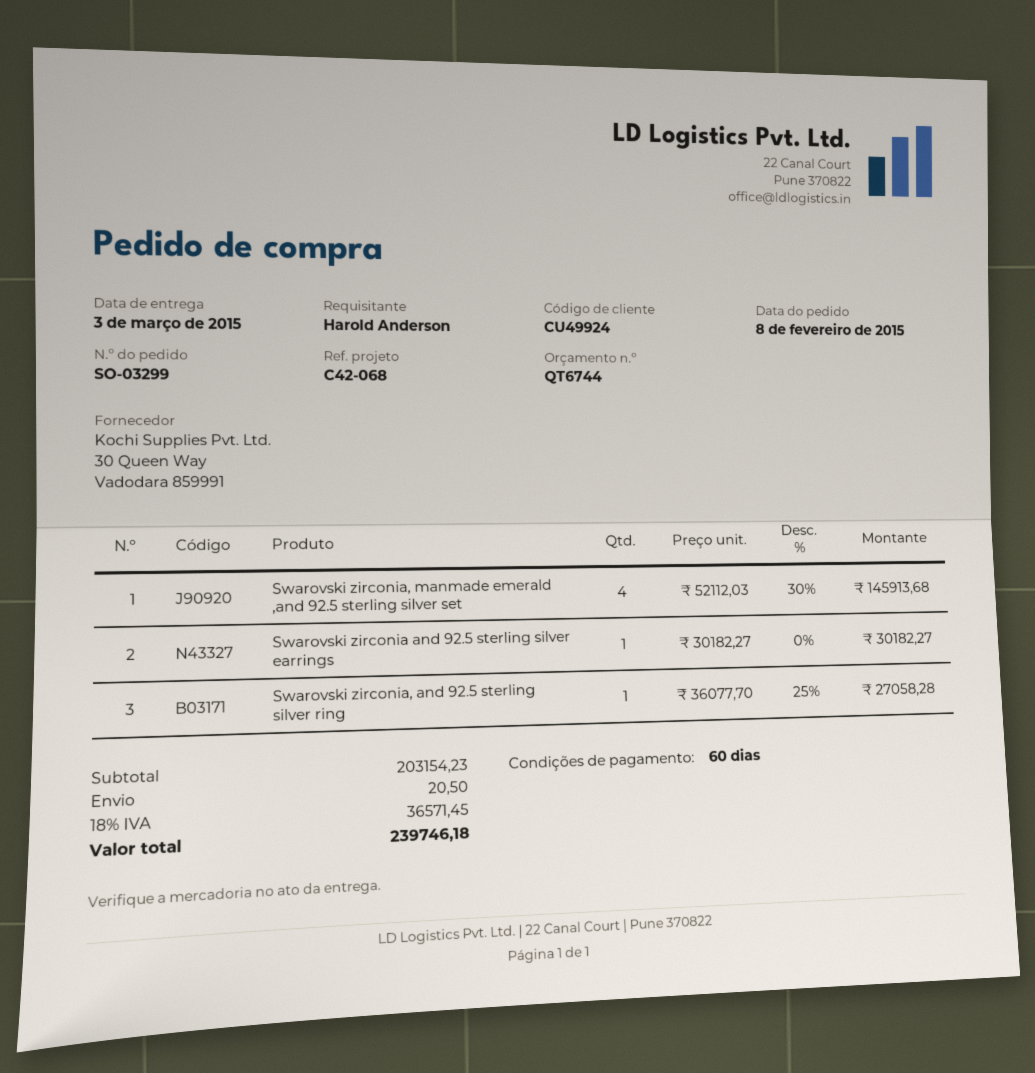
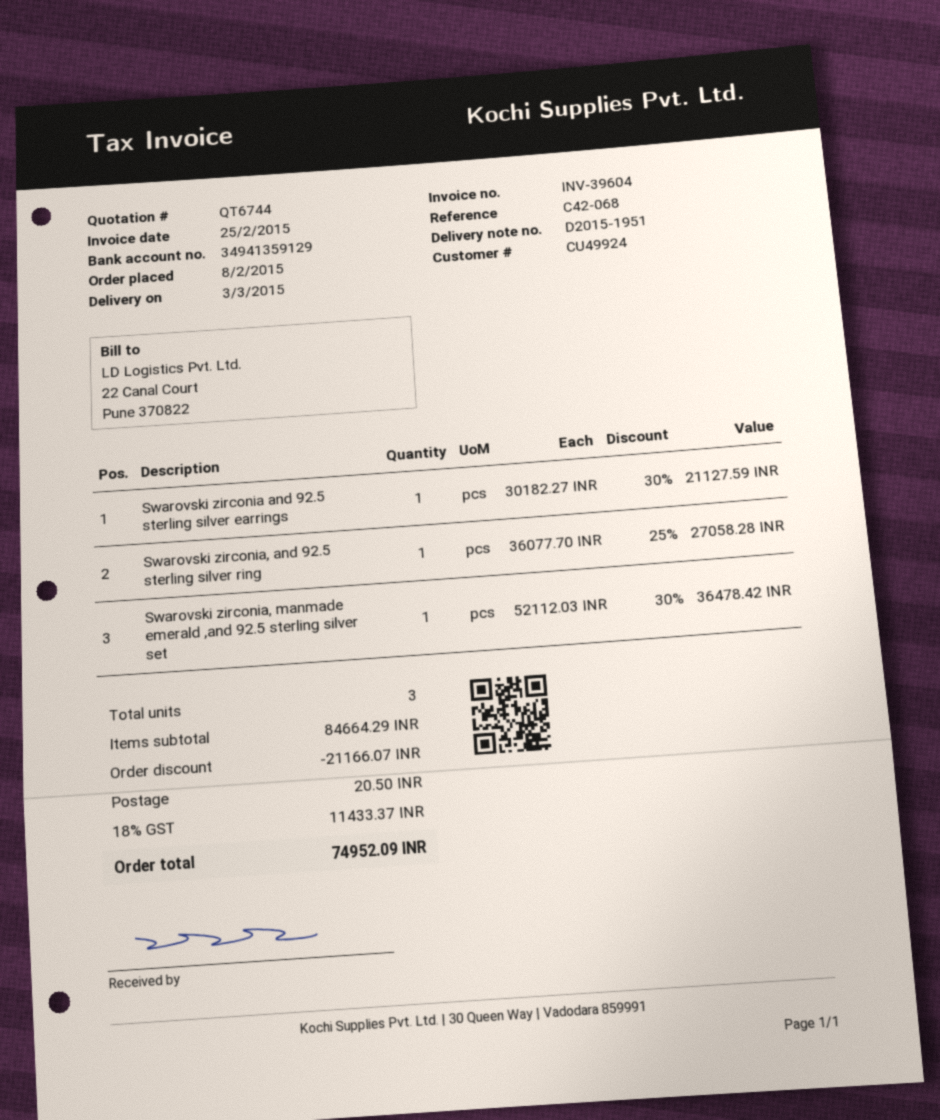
Swarovski zirconia, manmade emerald ,and 92.5 sterling silver set: 4 x 52112.03 - 30% = 145913.68 -> 1 x 52112.03 - 30% = 36478.42
Swarovski zirconia and 92.5 sterling silver earrings: 1 x 30182.27 = 30182.27 -> 1 x 30182.27 - 30% = 21127.59
subtotal: 203154.23 -> 84664.29
discount: none -> 21166.07
tax: 18% = 36571.45 -> 18% = 11433.37
total: 239746.18 -> 74952.09

